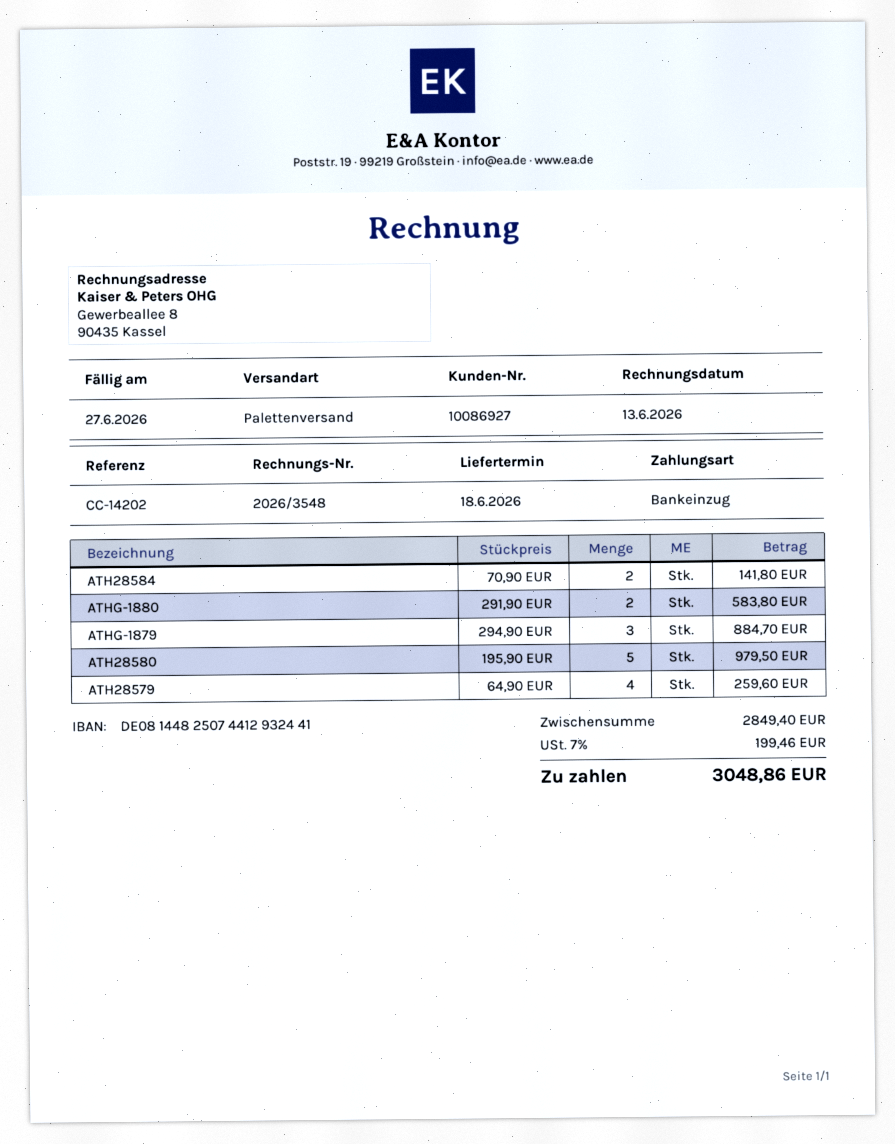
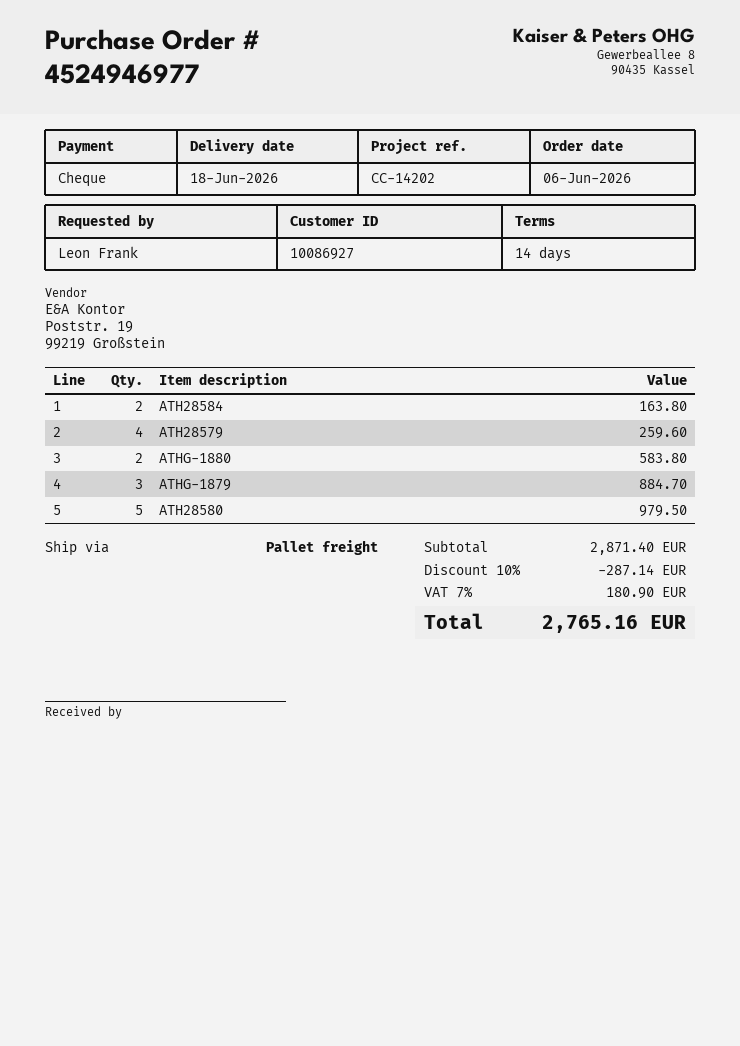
payment method: direct debit -> cheque
ATH28584: 2 for 141.80 -> 2 for 163.80
subtotal: 2849.40 -> 2871.40
discount: none -> 10% = 287.14
tax: 7% = 199.46 -> 7% = 180.90
total: 3048.86 -> 2765.16

